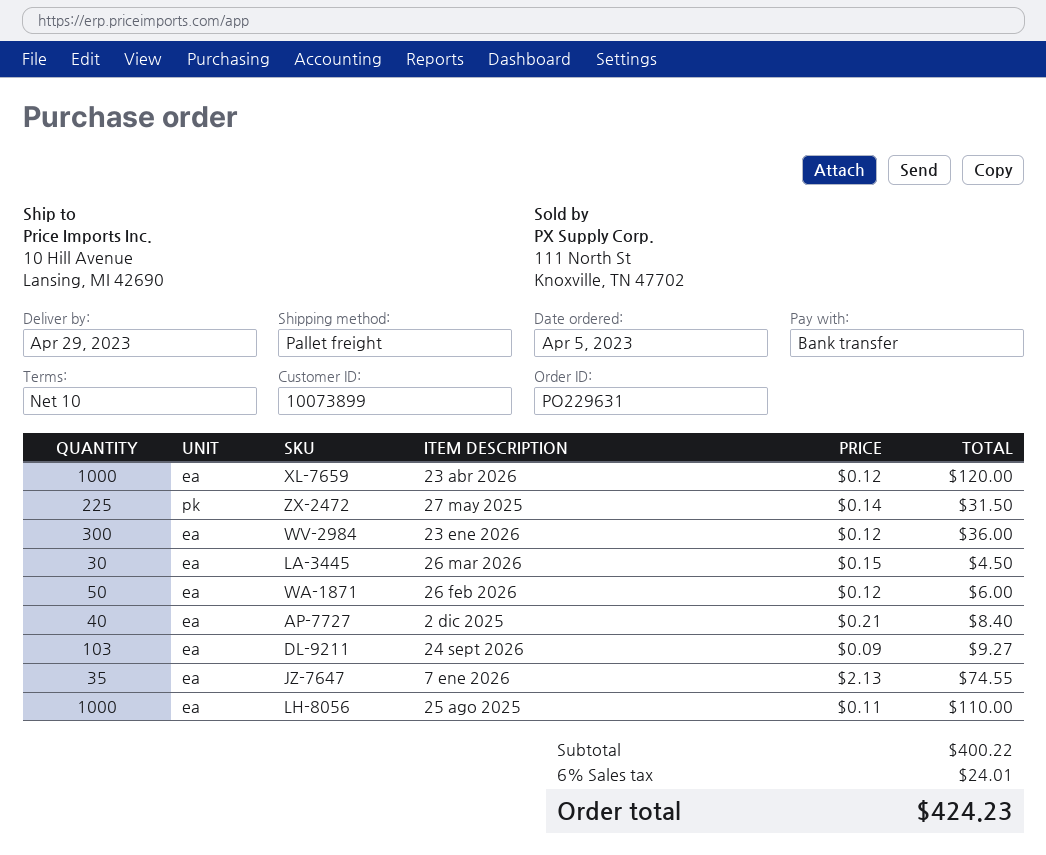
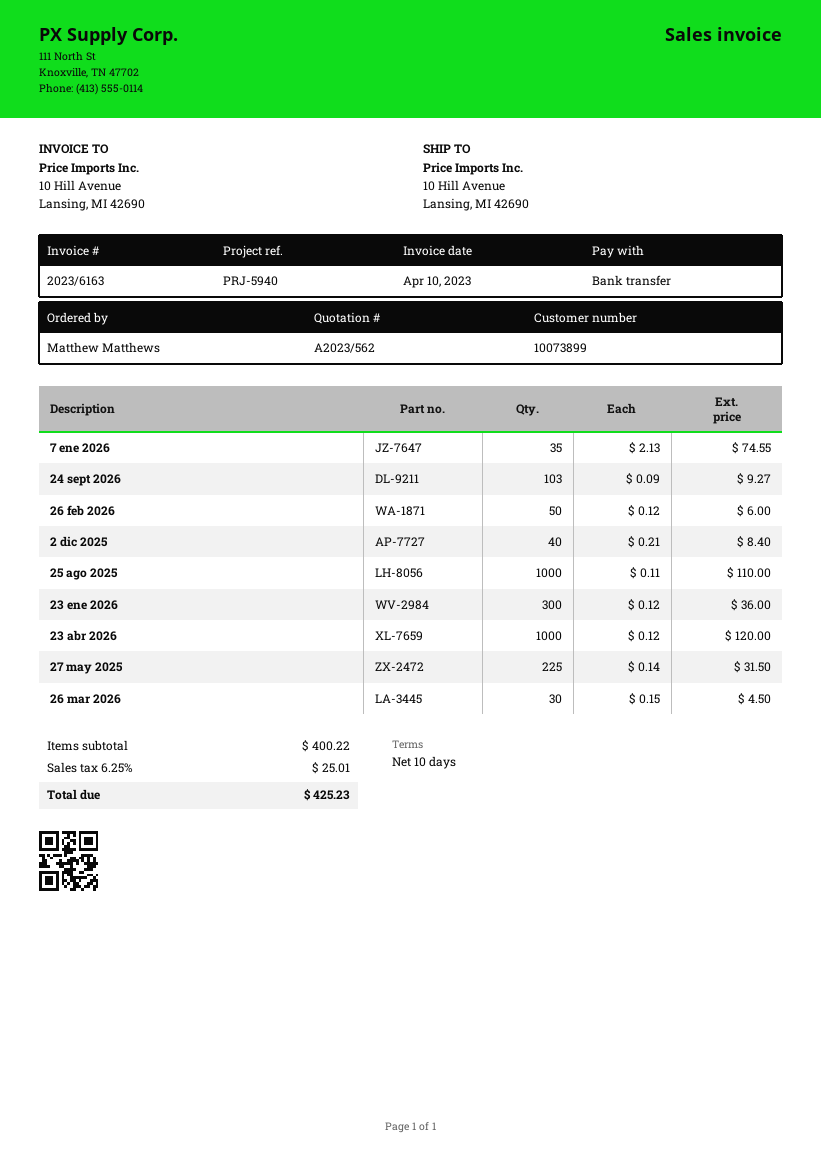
tax: 6% = 24.01 -> 6.25% = 25.01
total: 424.23 -> 425.23

